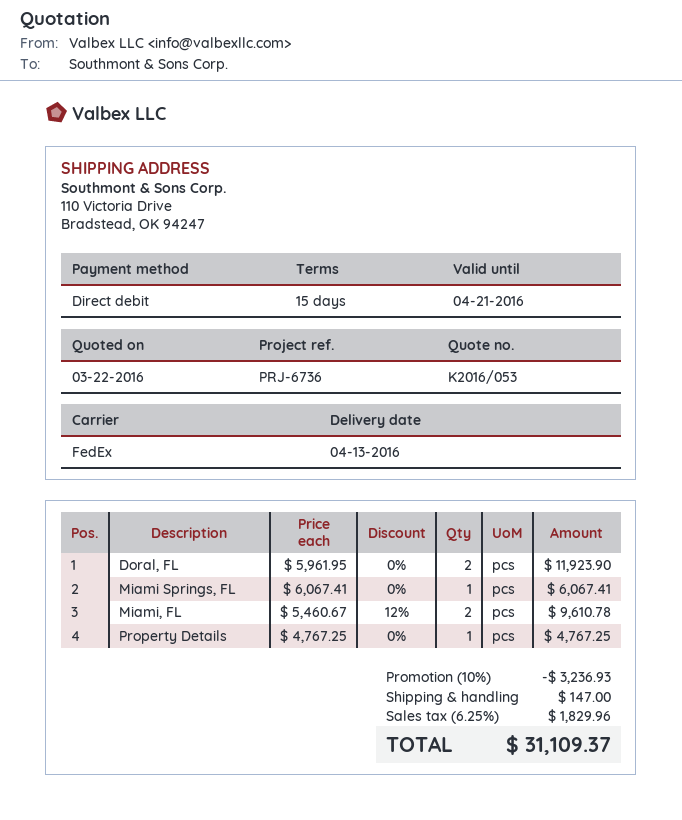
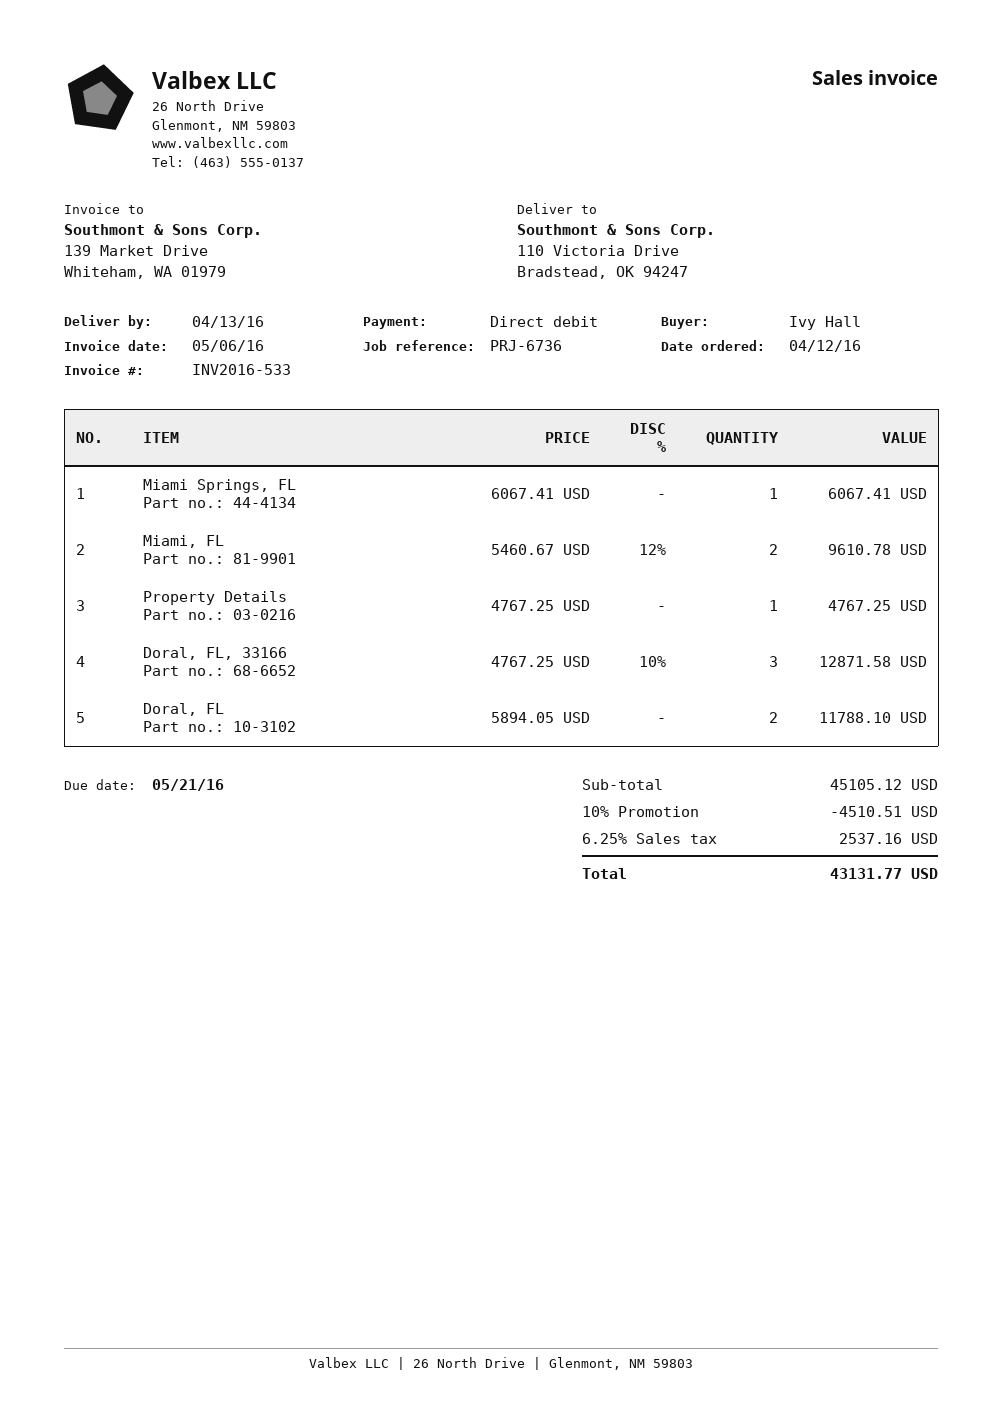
Doral, FL: 2 x 5961.95 = 11923.90 -> 2 x 5894.05 = 11788.10
Doral, FL, 33166: none -> 3 x 4767.25 - 10% = 12871.58
discount: 10% = 3236.93 -> 10% = 4510.51
shipping: 147.00 -> none
tax: 6.25% = 1829.96 -> 6.25% = 2537.16
total: 31109.37 -> 43131.77

